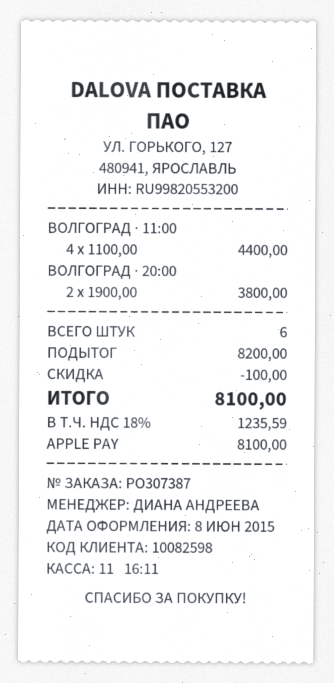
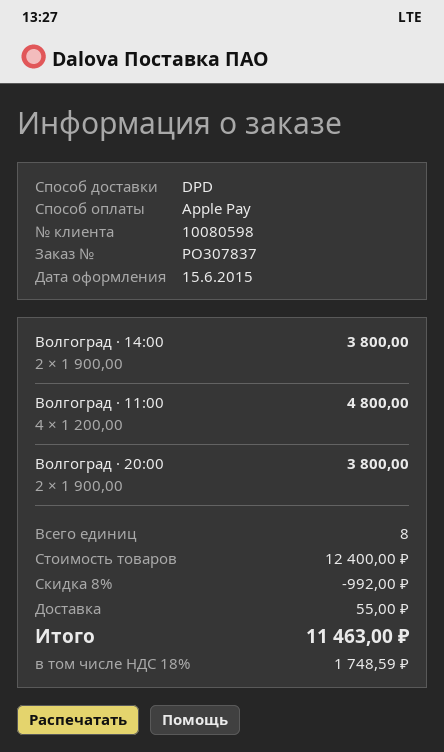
order number: PO307387 -> PO307837
order date: 2015-06-08 -> 2015-06-15
customer number: 10082598 -> 10080598
ВОЛГОГРАД · 11:00: 4 x 1100.00 = 4400.00 -> 4 x 1200.00 = 4800.00
Волгоград · 14:00: none -> 2 x 1900.00 = 3800.00
total quantity: 6 -> 8
subtotal: 8200.00 -> 12400.00
discount: 100.00 -> 992.00
shipping: none -> 55.00
tax: 18% = 1235.59 -> 18% = 1748.59
total: 8100.00 -> 11463.00

